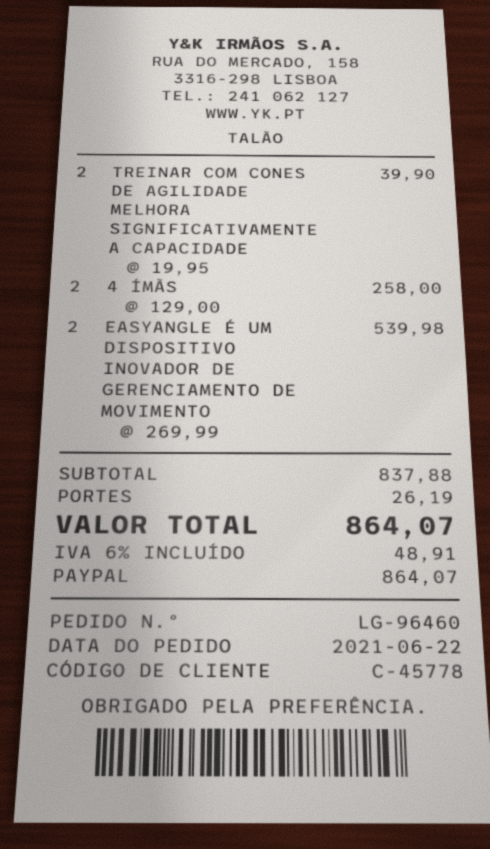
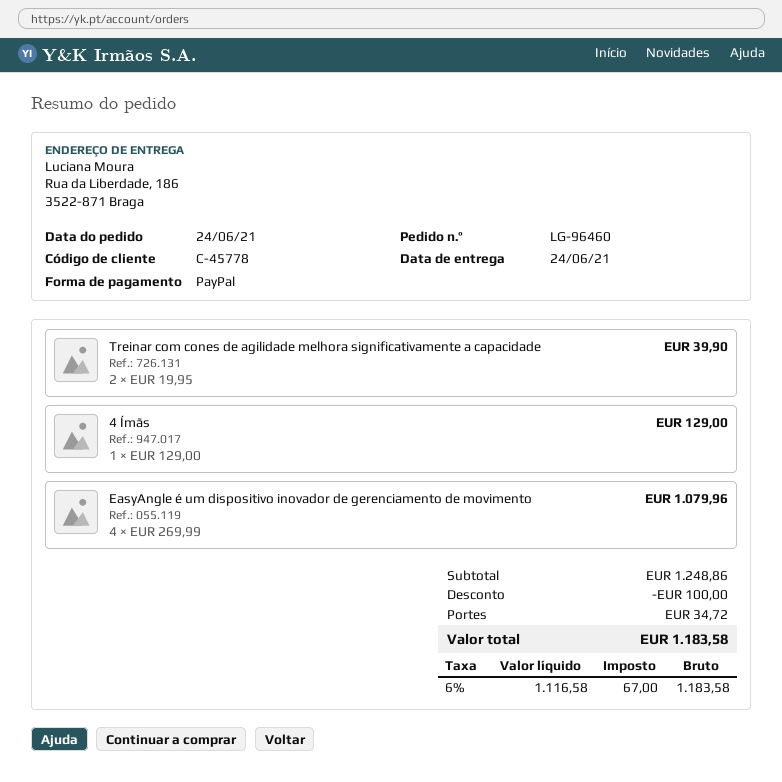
order date: 2021-06-22 -> 2021-06-24
4 ÍMÃS: 2 x 129.00 = 258.00 -> 1 x 129.00 = 129.00
EASYANGLE É UM DISPOSITIVO INOVADOR DE GERENCIAMENTO DE MOVIMENTO: 2 x 269.99 = 539.98 -> 4 x 269.99 = 1079.96
subtotal: 837.88 -> 1248.86
discount: none -> 100.00
shipping: 26.19 -> 34.72
tax: 6% = 48.91 -> 6% = 67.00
total: 864.07 -> 1183.58

